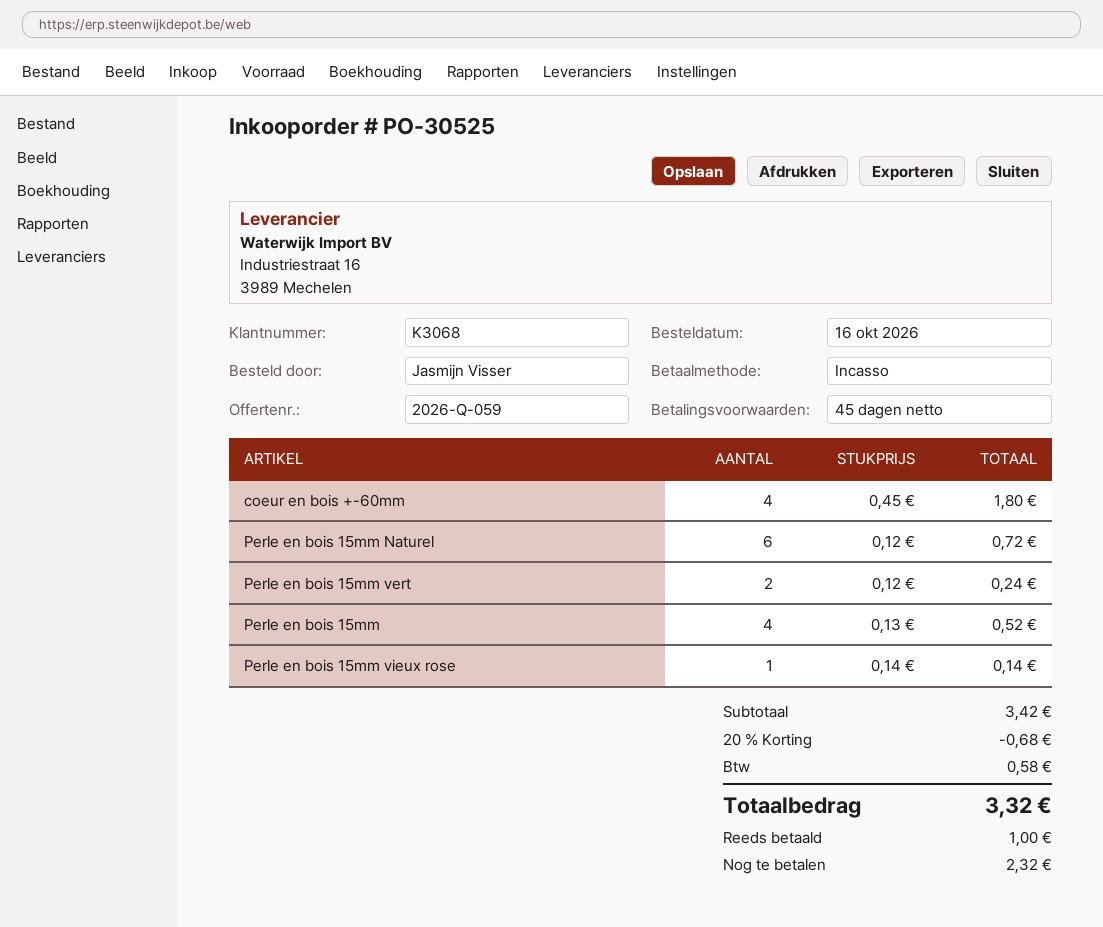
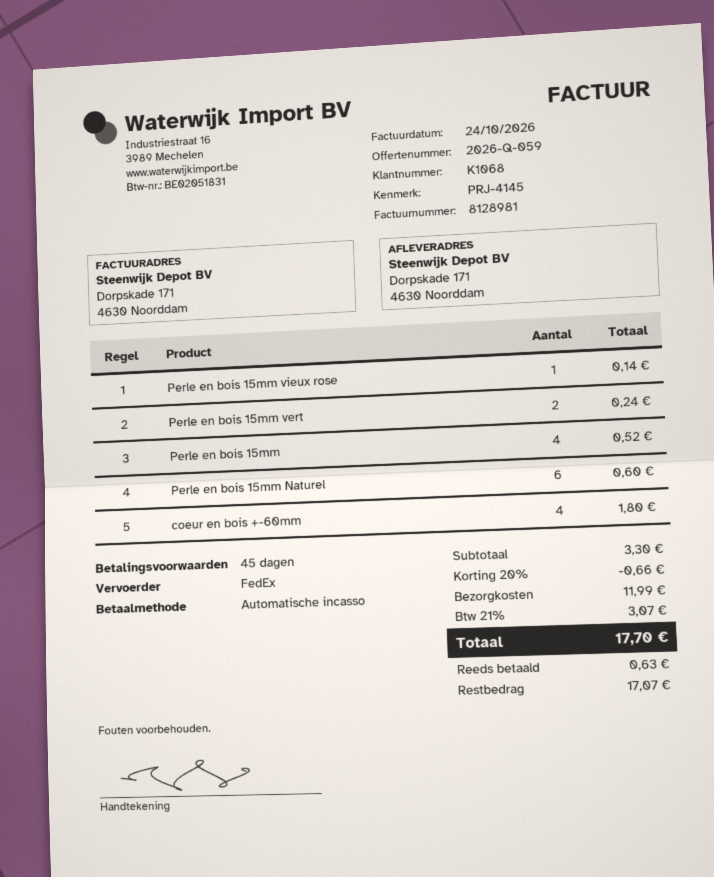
customer number: K3068 -> K1068
Perle en bois 15mm Naturel: 6 for 0.72 -> 6 for 0.60
subtotal: 3.42 -> 3.30
discount: 20% = 0.68 -> 20% = 0.66
shipping: none -> 11.99
tax: 0.58 -> 3.07
total: 3.32 -> 17.70
deposit: 1.00 -> 0.63
balance: 2.32 -> 17.07

